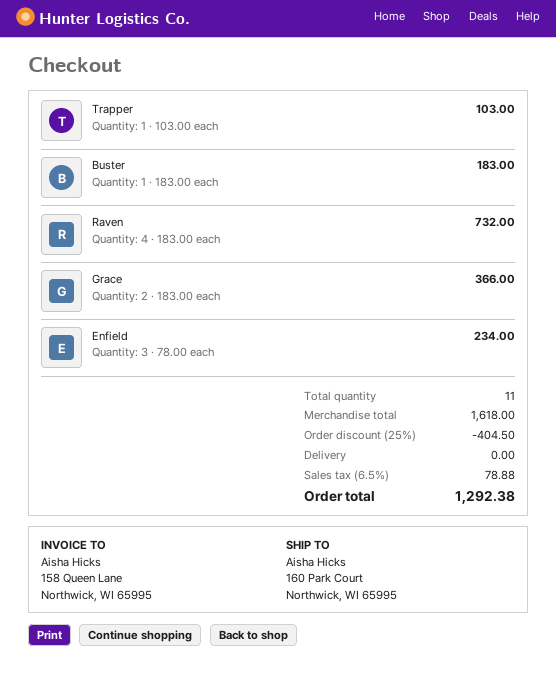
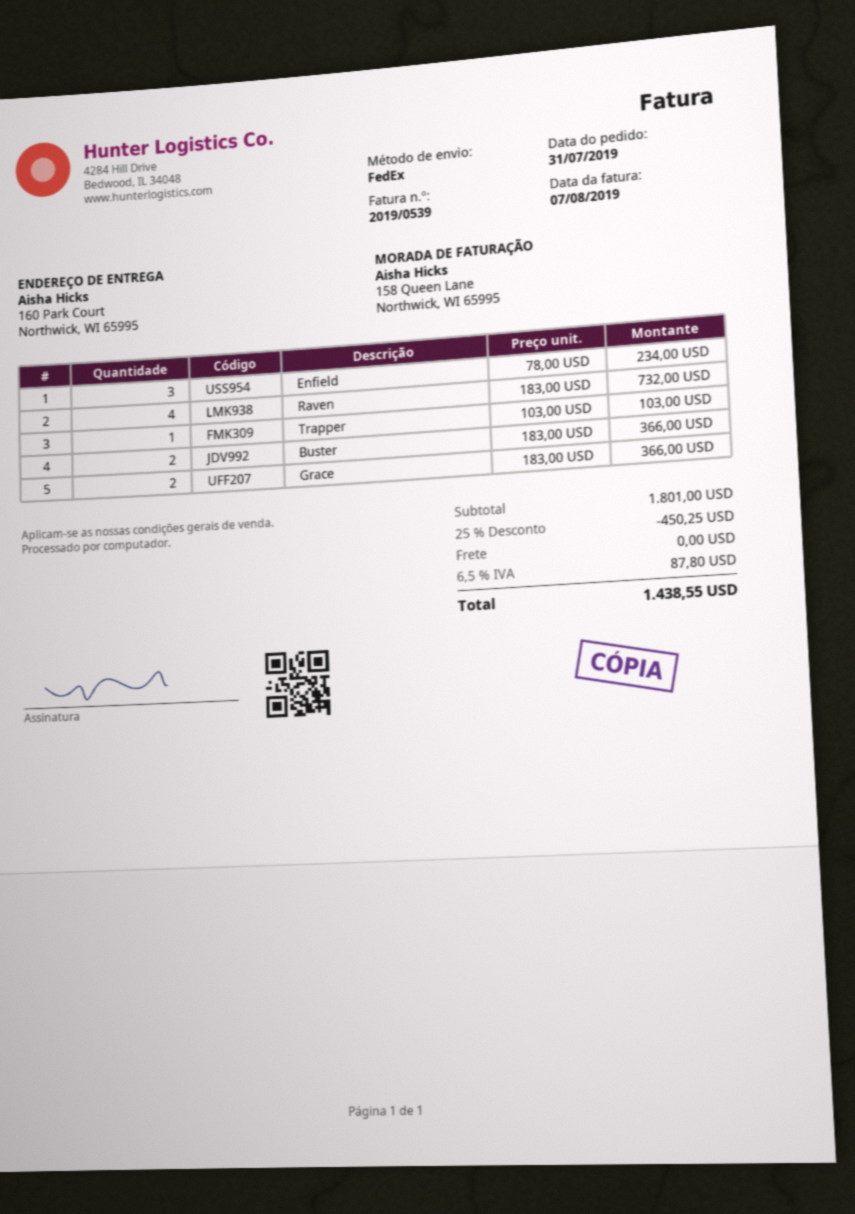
Buster: 1 x 183.00 = 183.00 -> 2 x 183.00 = 366.00
subtotal: 1618.00 -> 1801.00
discount: 25% = 404.50 -> 25% = 450.25
tax: 6.5% = 78.88 -> 6.5% = 87.80
total: 1292.38 -> 1438.55

